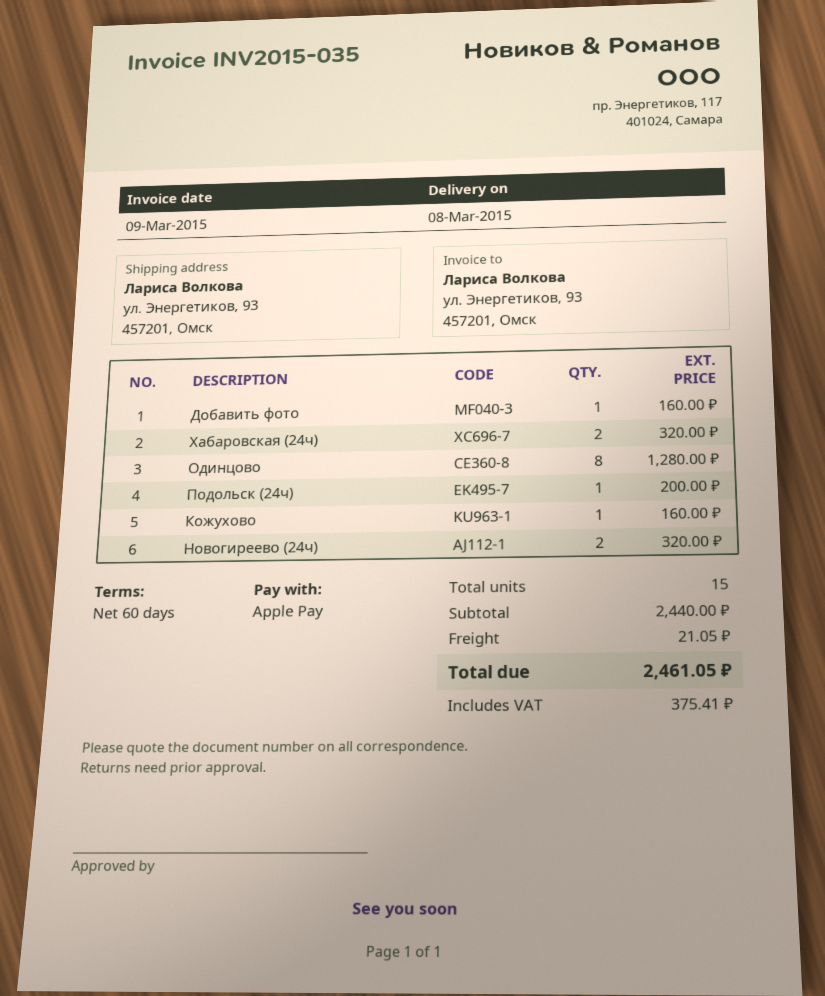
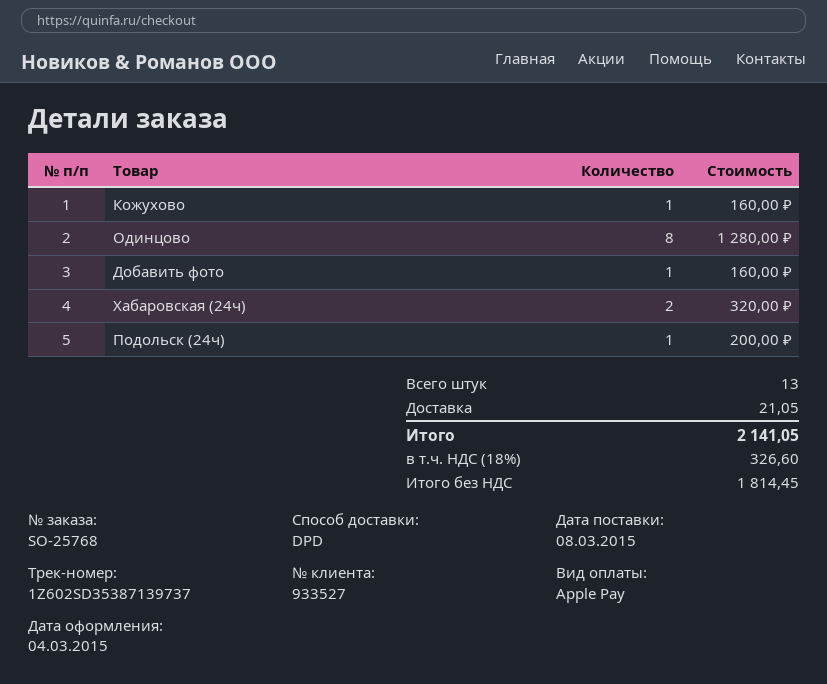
Новогиреево (24ч): 2 for 320.00 -> none
total quantity: 15 -> 13
tax: 375.41 -> 326.60
total: 2461.05 -> 2141.05

